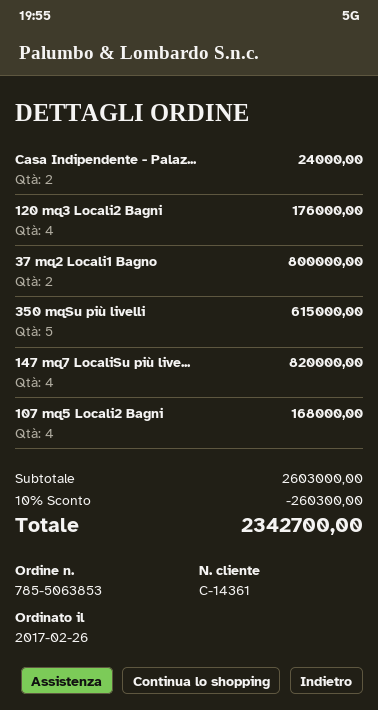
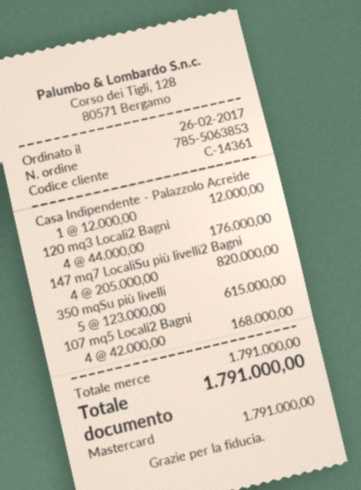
Casa Indipendente - Palaz...: 2 for 24000.00 -> 1 for 12000.00
37 mq2 Locali1 Bagno: 2 for 800000.00 -> none
subtotal: 2603000.00 -> 1791000.00
discount: 10% = 260300.00 -> none
total: 2342700.00 -> 1791000.00

